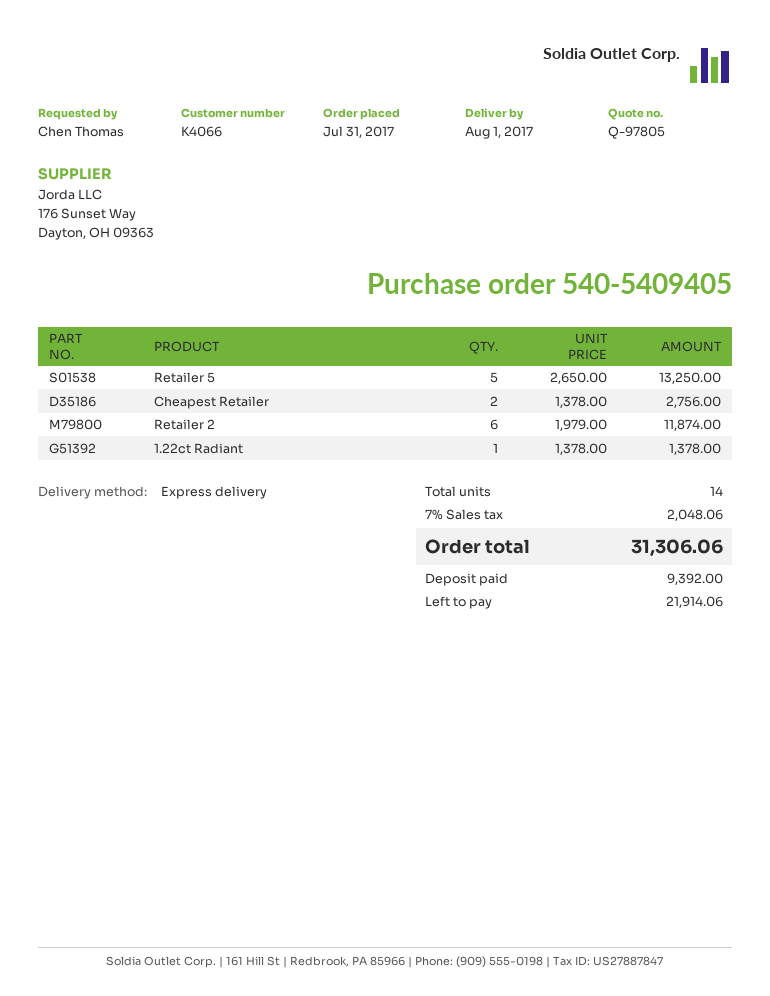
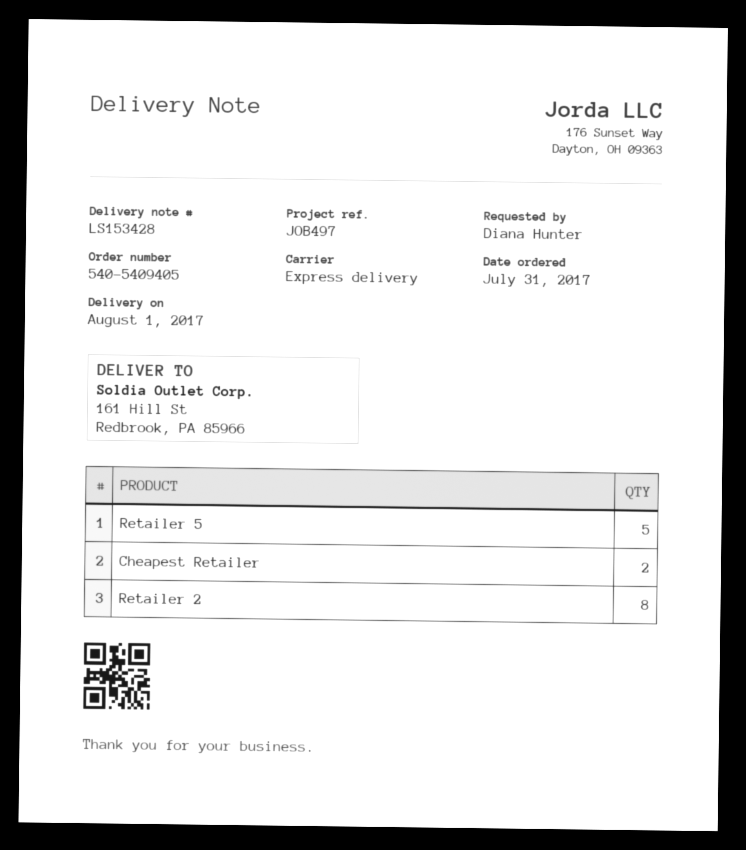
ordered by: Chen Thomas -> Diana Hunter
Retailer 2: 6 -> 8
1.22ct Radiant: 1 -> none

